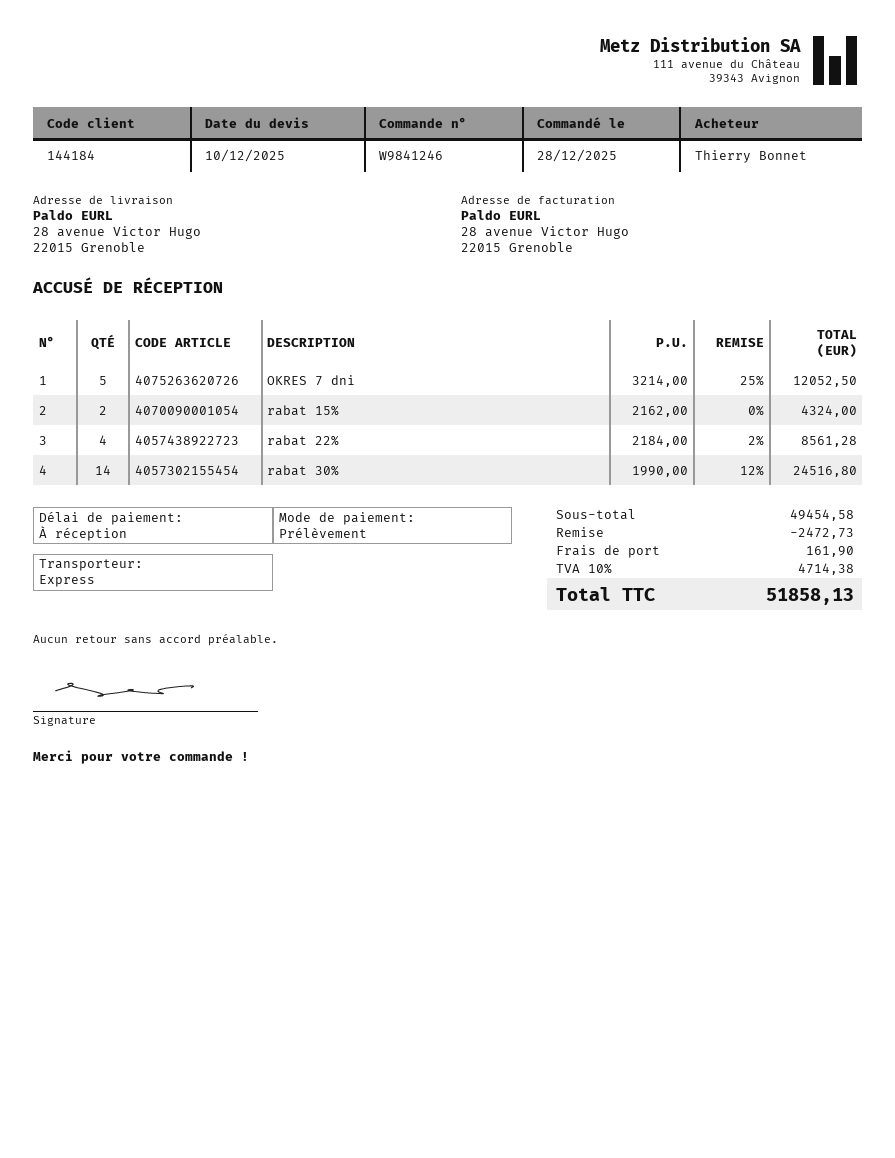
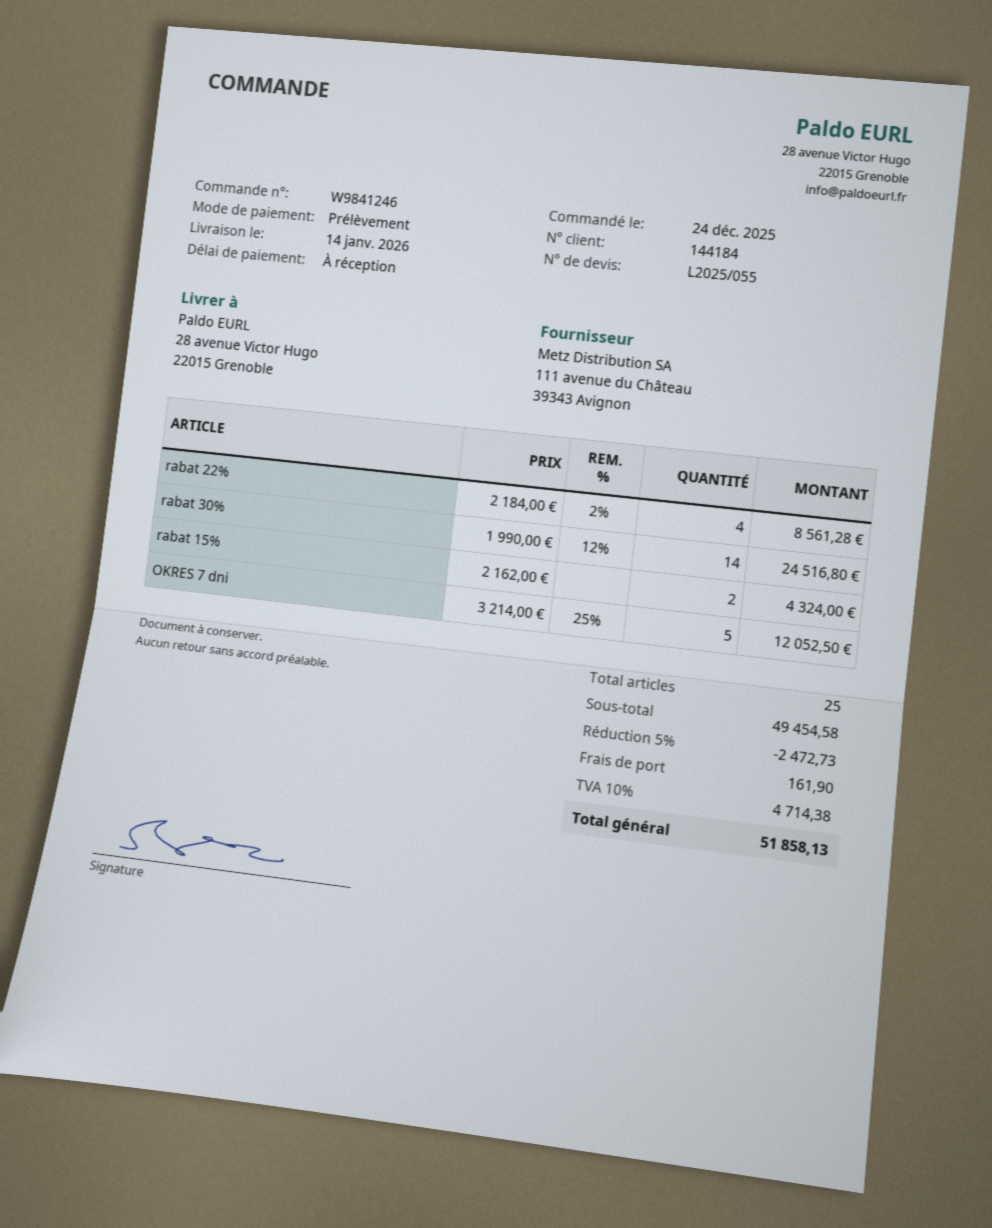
order date: 2025-12-28 -> 2025-12-24

